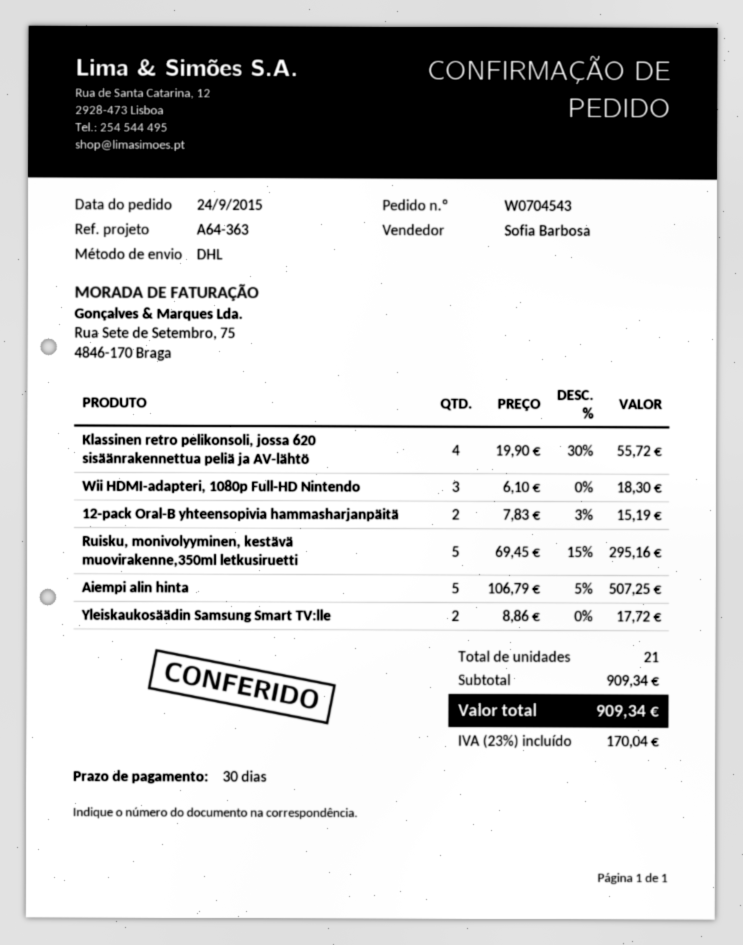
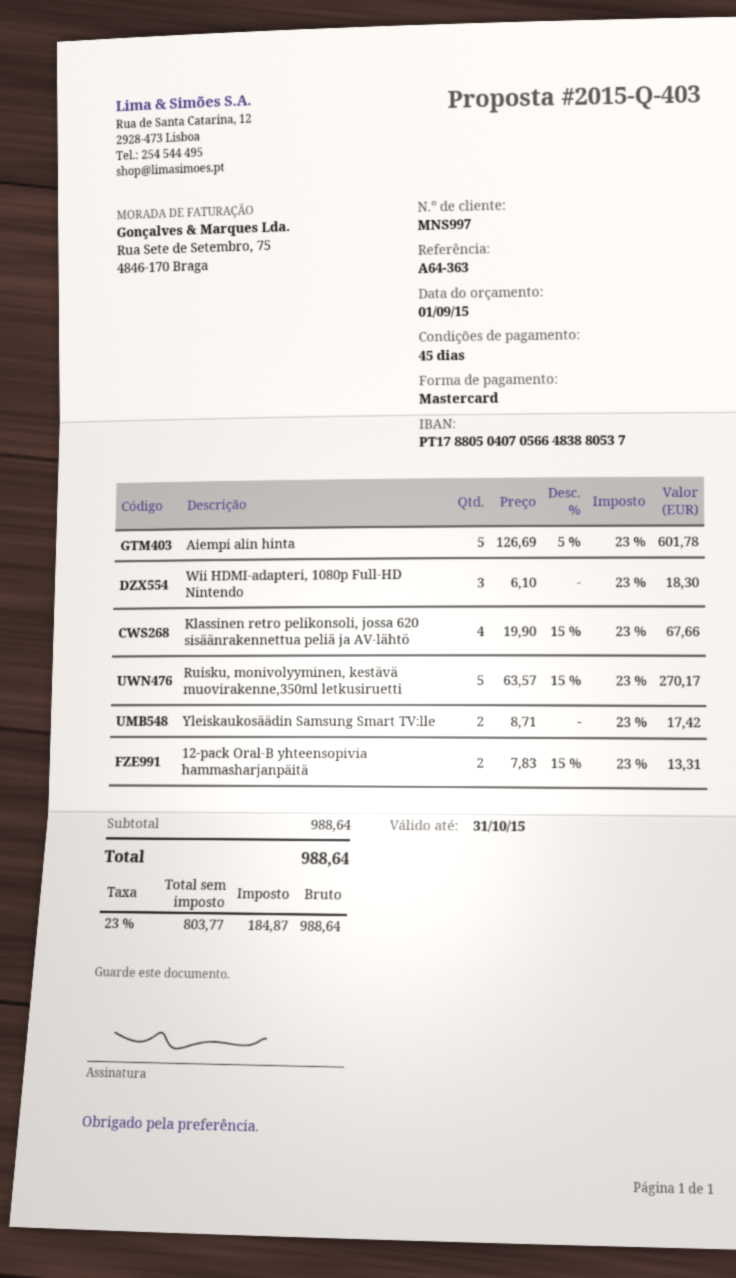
payment terms: 30 days -> 45 days
Klassinen retro pelikonsoli, jossa 620 sisäänrakennettua peliä ja AV-lähtö: 4 x 19.90 - 30% = 55.72 -> 4 x 19.90 - 15% = 67.66
12-pack Oral-B yhteensopivia hammasharjanpäitä: 2 x 7.83 - 3% = 15.19 -> 2 x 7.83 - 15% = 13.31
Ruisku, monivolyyminen, kestävä muovirakenne,350ml letkusiruetti: 5 x 69.45 - 15% = 295.16 -> 5 x 63.57 - 15% = 270.17
Aiempi alin hinta: 5 x 106.79 - 5% = 507.25 -> 5 x 126.69 - 5% = 601.78
Yleiskaukosäädin Samsung Smart TV:lle: 2 x 8.86 = 17.72 -> 2 x 8.71 = 17.42
subtotal: 909.34 -> 988.64
tax: 23% = 170.04 -> 23% = 184.87
total: 909.34 -> 988.64

